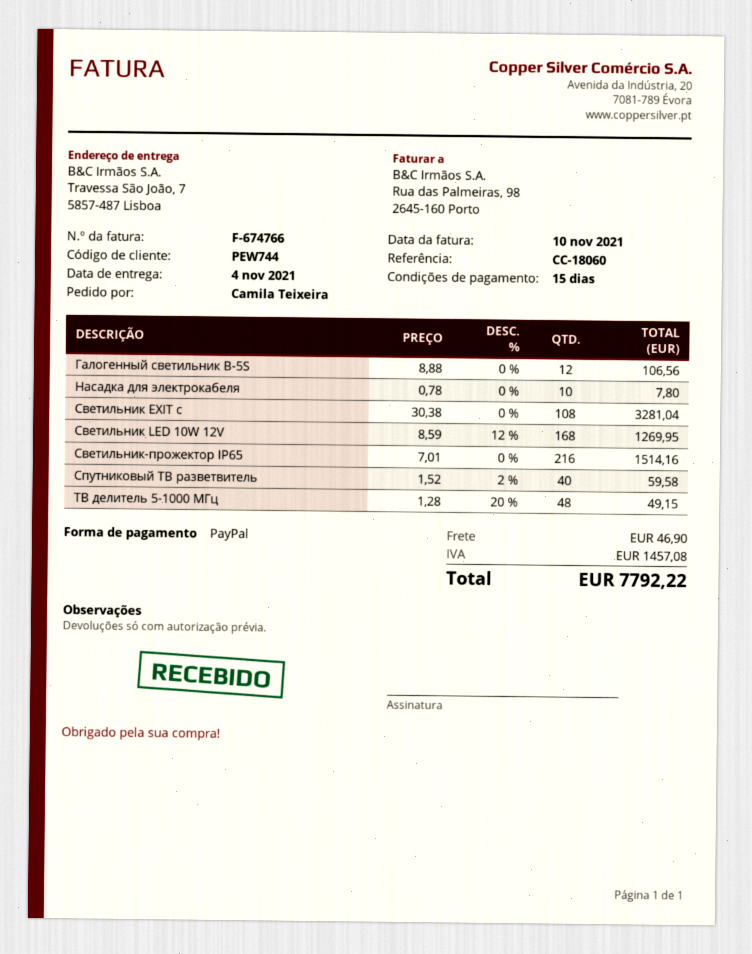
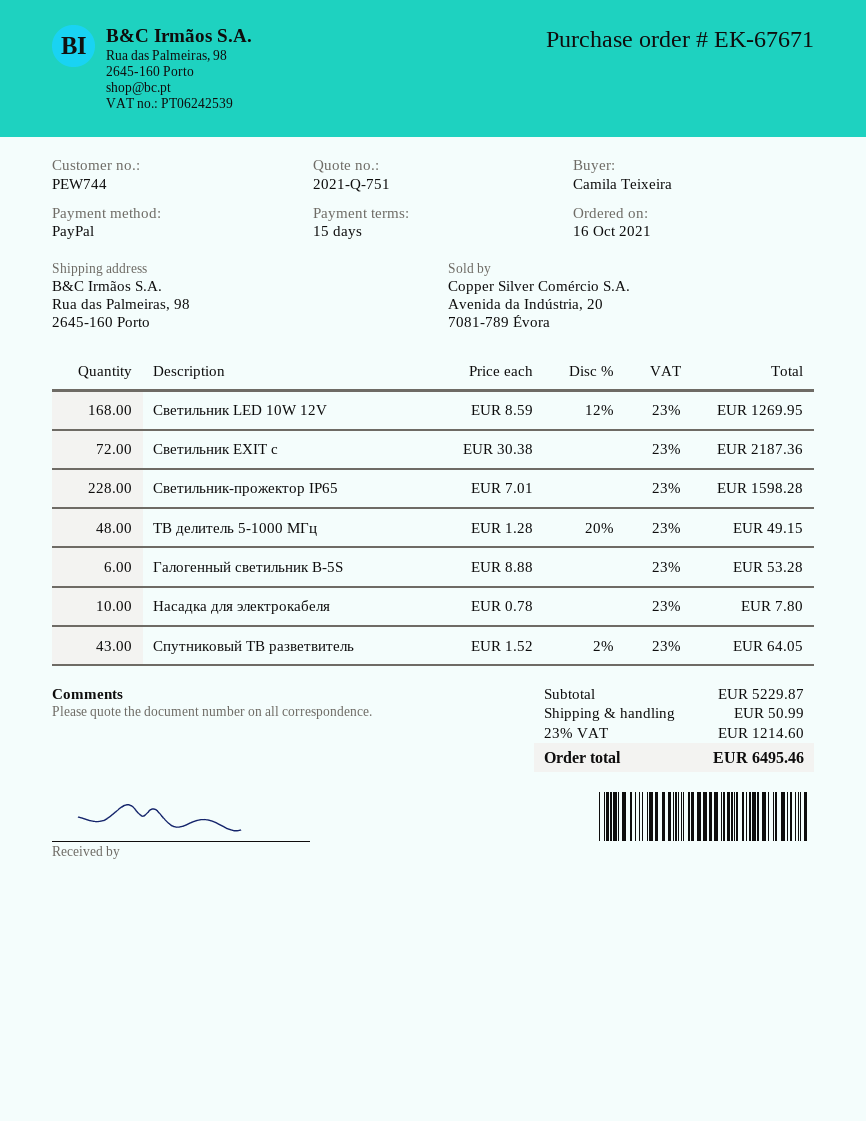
ship to: Travessa São João, 7, 5857-487 Lisboa -> Rua das Palmeiras, 98, 2645-160 Porto
Галогенный светильник B-5S: 12 x 8.88 = 106.56 -> 6 x 8.88 = 53.28
Светильник EXIT с: 108 x 30.38 = 3281.04 -> 72 x 30.38 = 2187.36
Светильник-прожектор IP65: 216 x 7.01 = 1514.16 -> 228 x 7.01 = 1598.28
Спутниковый ТВ разветвитель: 40 x 1.52 - 2% = 59.58 -> 43 x 1.52 - 2% = 64.05
shipping: 46.90 -> 50.99
tax: 1457.08 -> 1214.60
total: 7792.22 -> 6495.46

